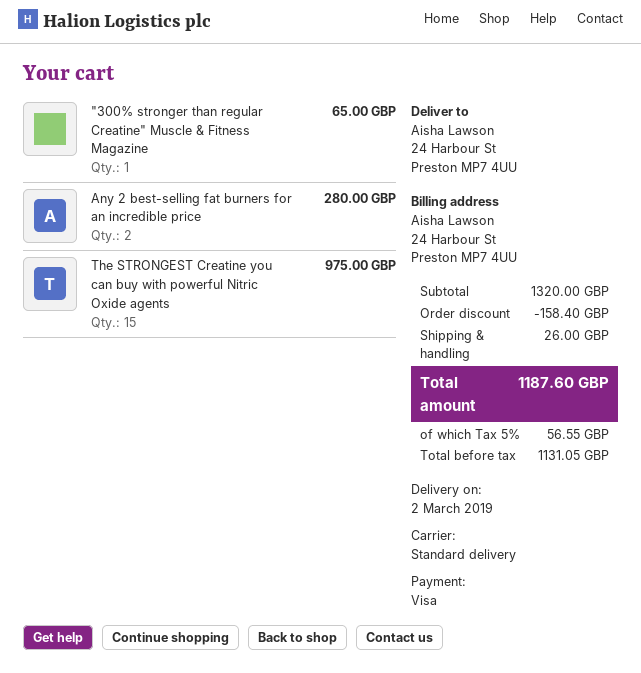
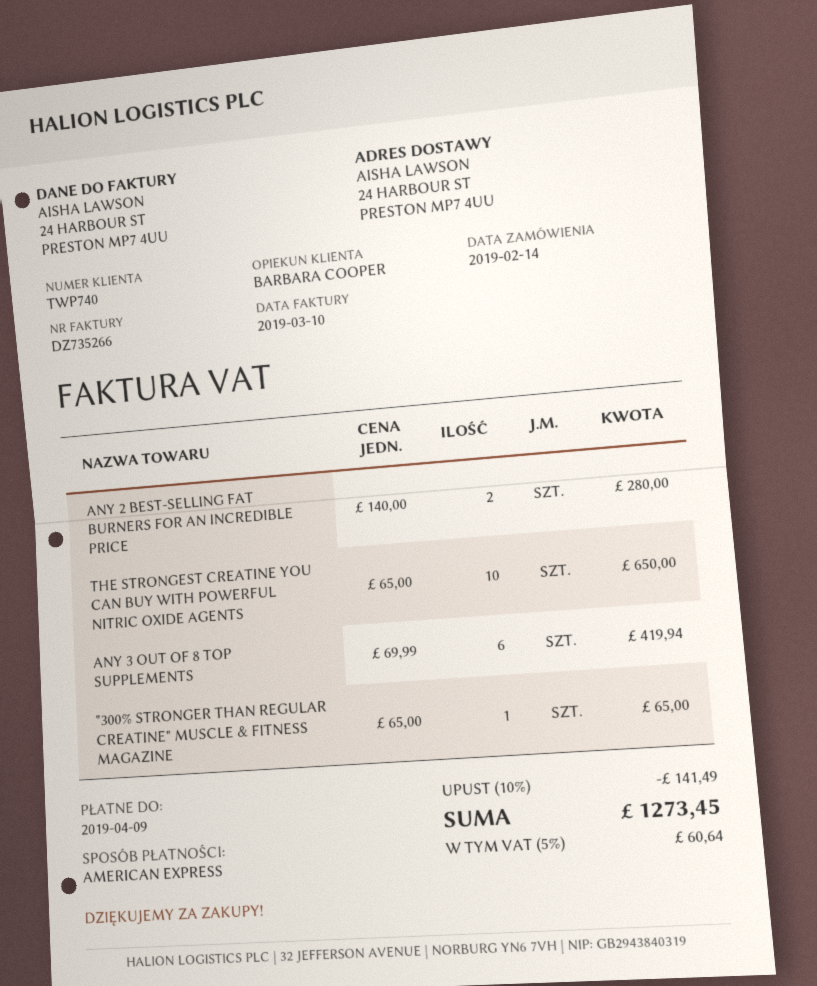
payment method: Visa -> American Express
The STRONGEST Creatine you can buy with powerful Nitric Oxide agents: 15 for 975.00 -> 10 for 650.00
ANY 3 OUT OF 8 TOP SUPPLEMENTS: none -> 6 for 419.94
discount: 158.40 -> 141.49
shipping: 26.00 -> none
tax: 5% = 56.55 -> 5% = 60.64
total: 1187.60 -> 1273.45

